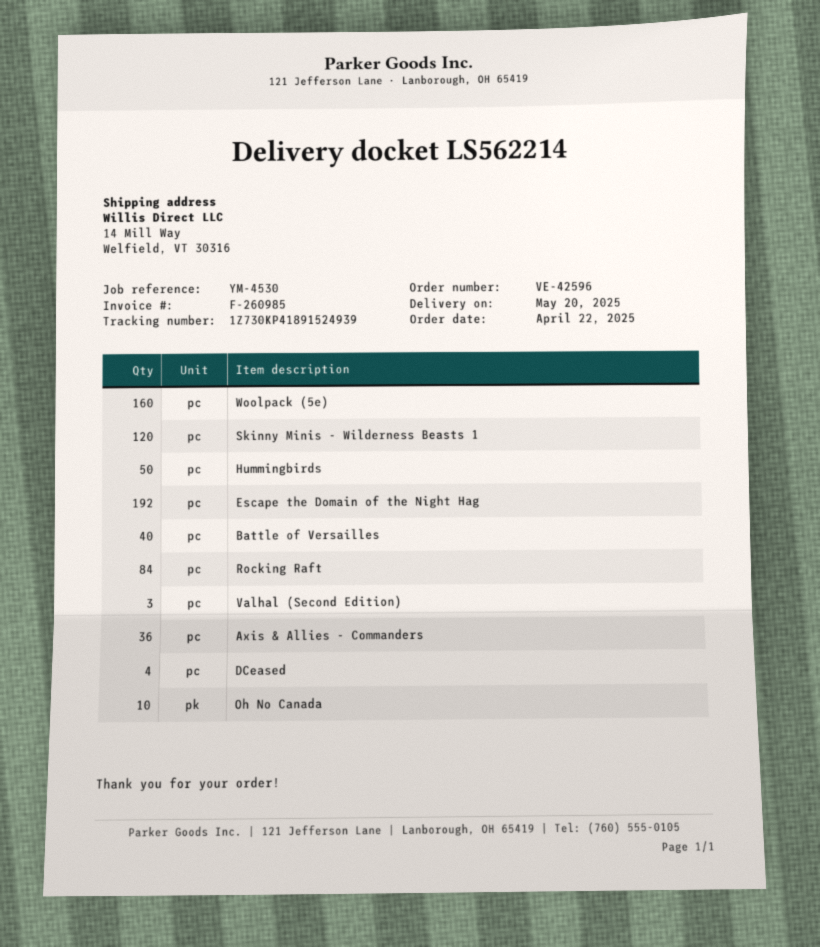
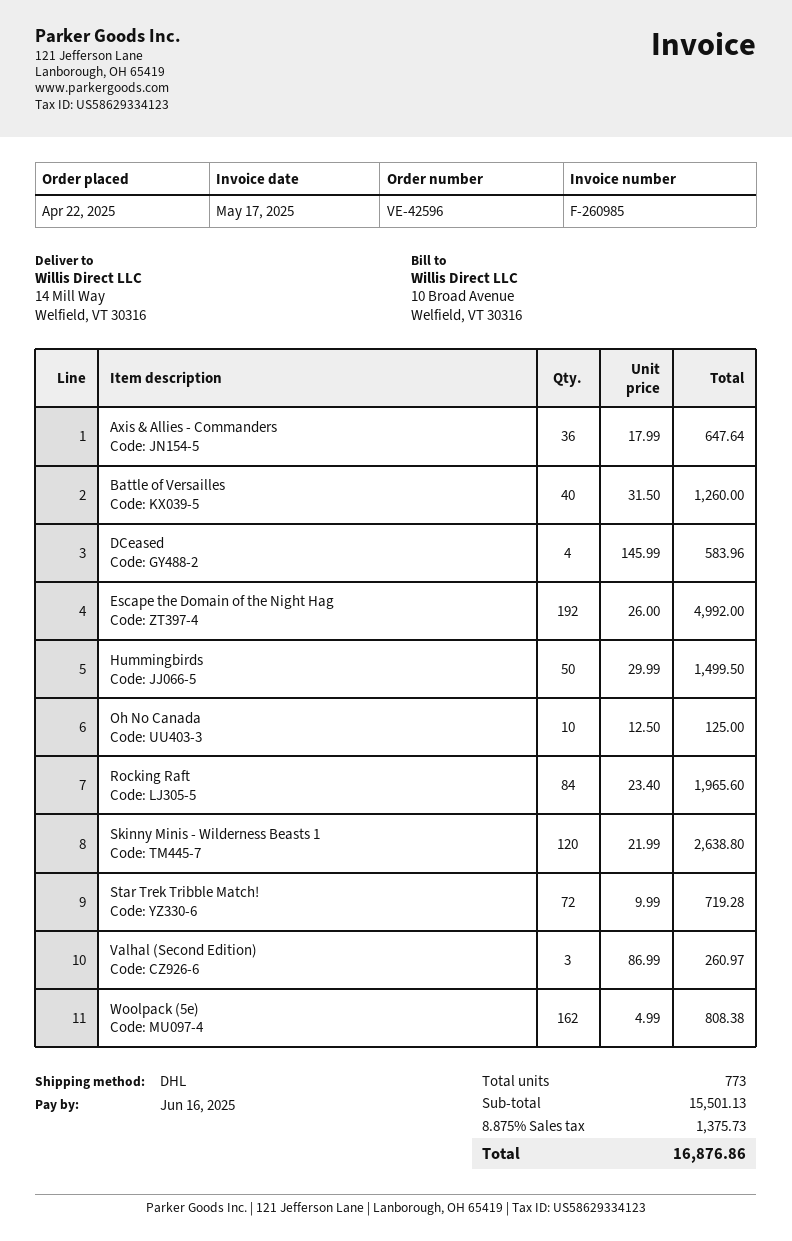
Woolpack (5e): 160 -> 162
Star Trek Tribble Match!: none -> 72

